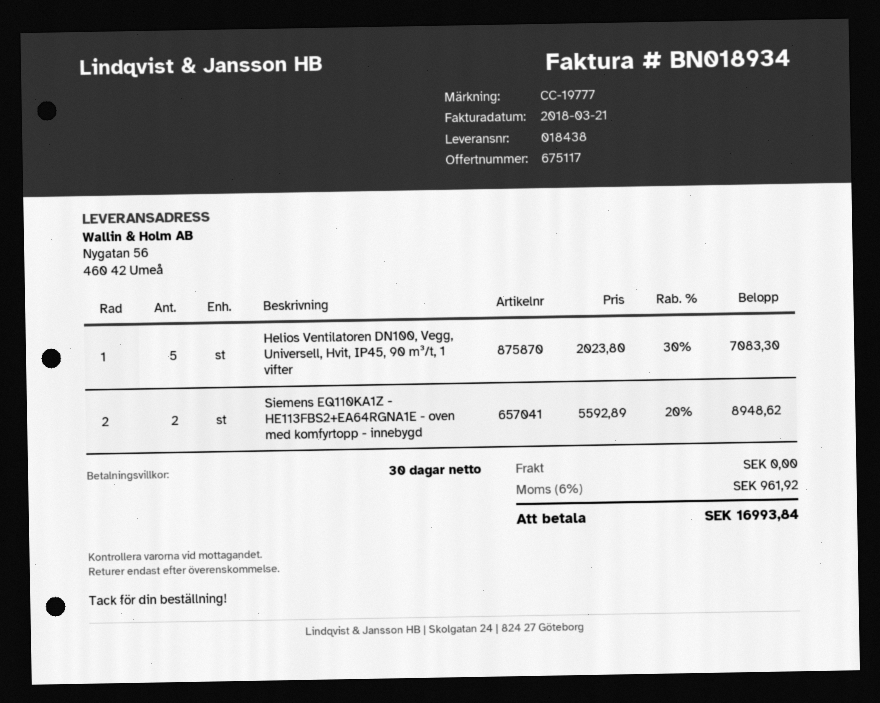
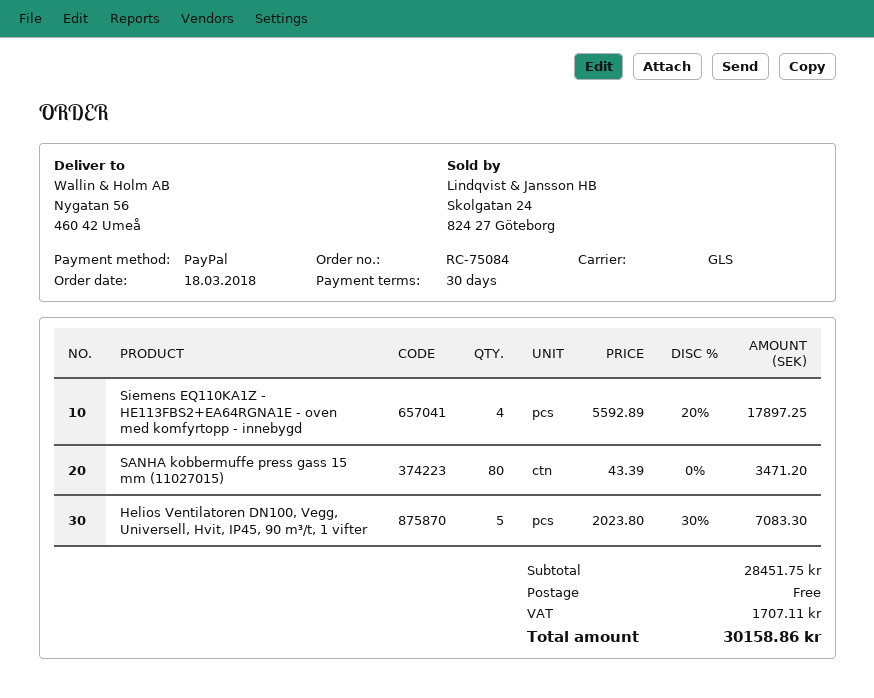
Siemens EQ110KA1Z - HE113FBS2+EA64RGNA1E - oven med komfyrtopp - innebygd: 2 x 5592.89 - 20% = 8948.62 -> 4 x 5592.89 - 20% = 17897.25
SANHA kobbermuffe press gass 15 mm (11027015): none -> 80 x 43.39 = 3471.20
tax: 961.92 -> 1707.11
total: 16993.84 -> 30158.86

